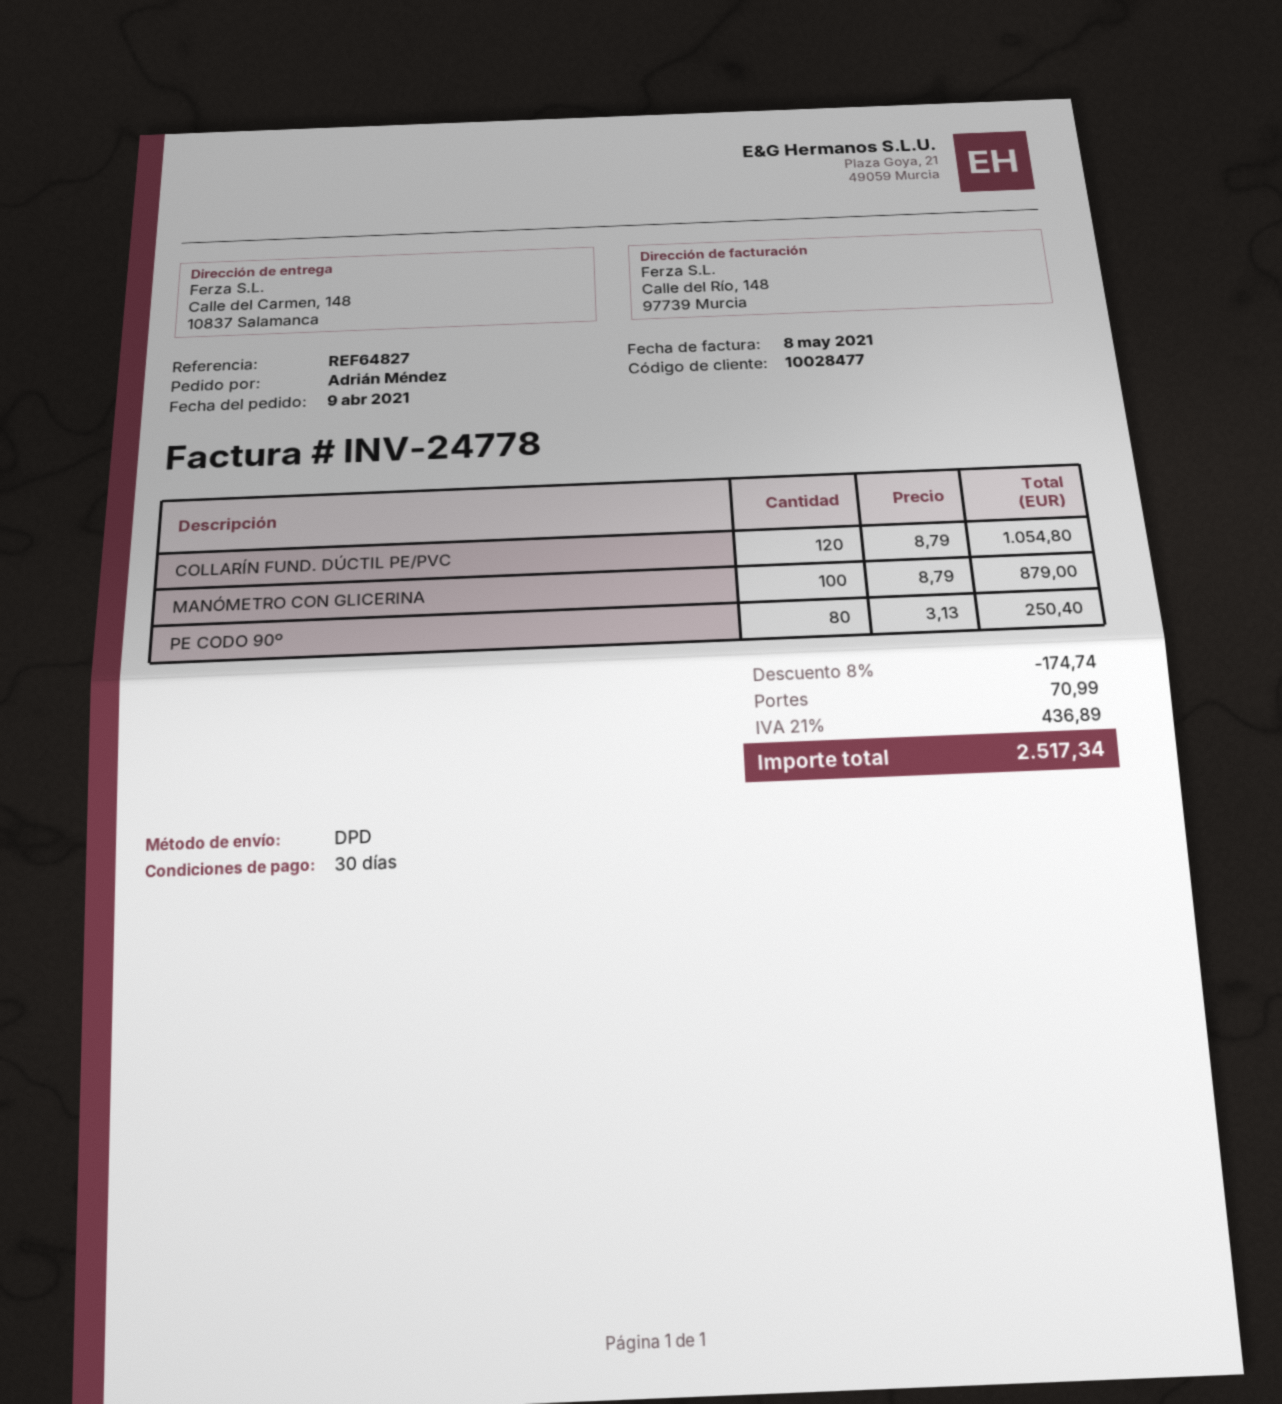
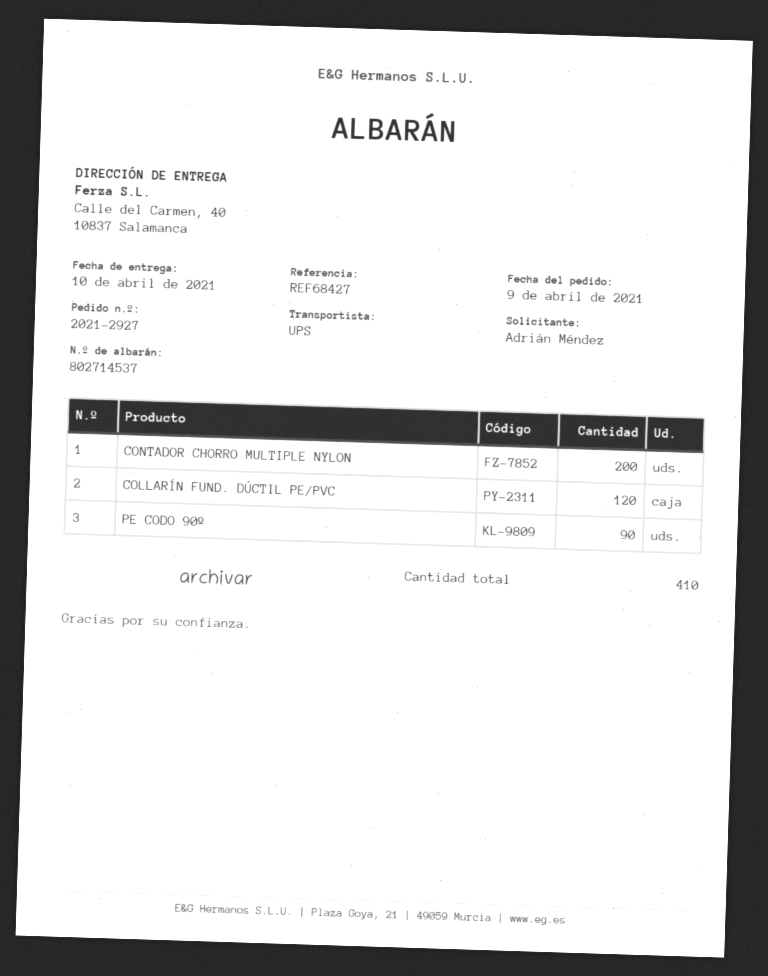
reference: REF64827 -> REF68427
shipping method: DPD -> UPS
ship to: Calle del Carmen, 148, 10837 Salamanca -> Calle del Carmen, 40, 10837 Salamanca
MANÓMETRO CON GLICERINA: 100 -> none
PE CODO 90º: 80 -> 90
CONTADOR CHORRO MULTIPLE NYLON: none -> 200

